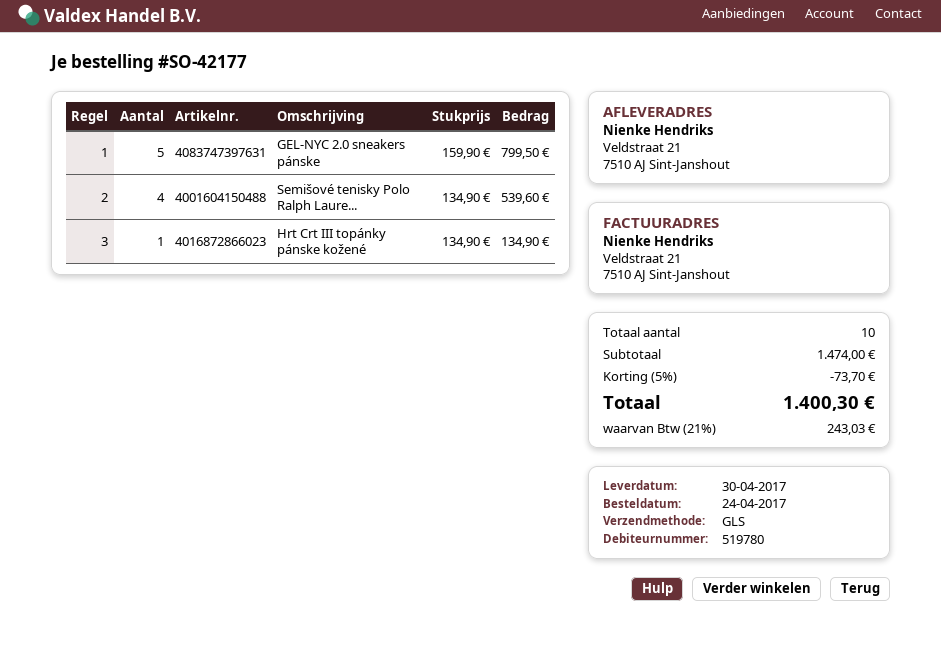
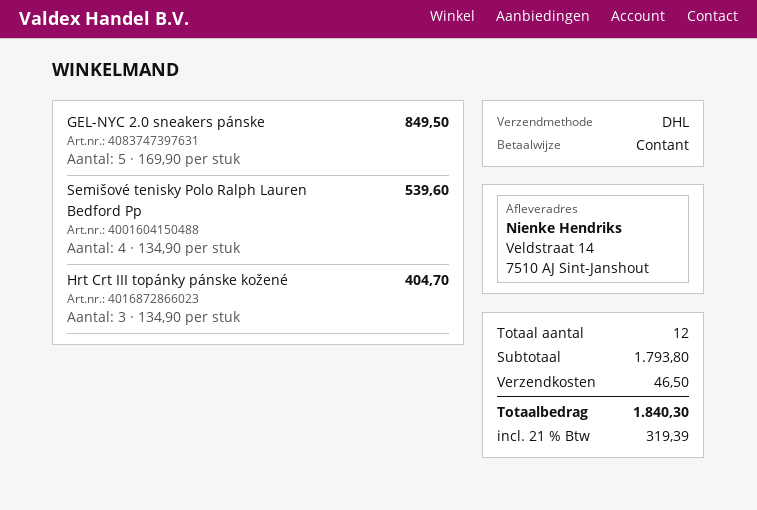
shipping method: GLS -> DHL
ship to: Veldstraat 21, 7510 AJ Sint-Janshout -> Veldstraat 14, 7510 AJ Sint-Janshout
GEL-NYC 2.0 sneakers pánske: 5 x 159.90 = 799.50 -> 5 x 169.90 = 849.50
Hrt Crt III topánky pánske kožené: 1 x 134.90 = 134.90 -> 3 x 134.90 = 404.70
total quantity: 10 -> 12
subtotal: 1474.00 -> 1793.80
discount: 5% = 73.70 -> none
shipping: none -> 46.50
tax: 21% = 243.03 -> 21% = 319.39
total: 1400.30 -> 1840.30

